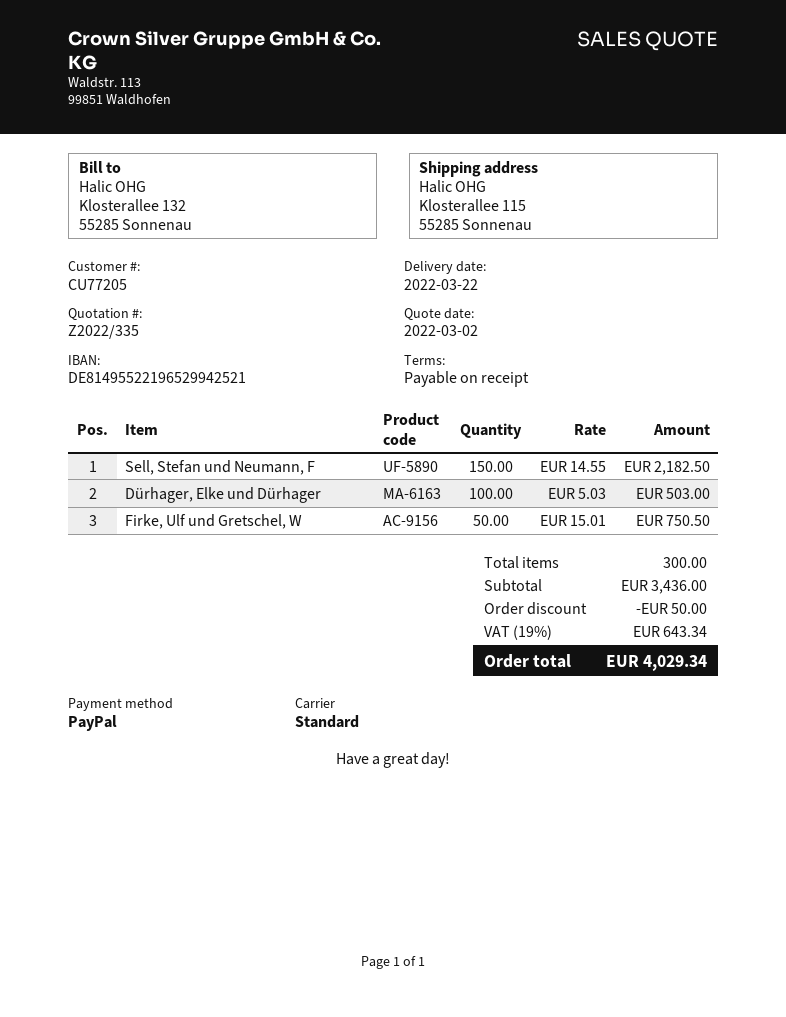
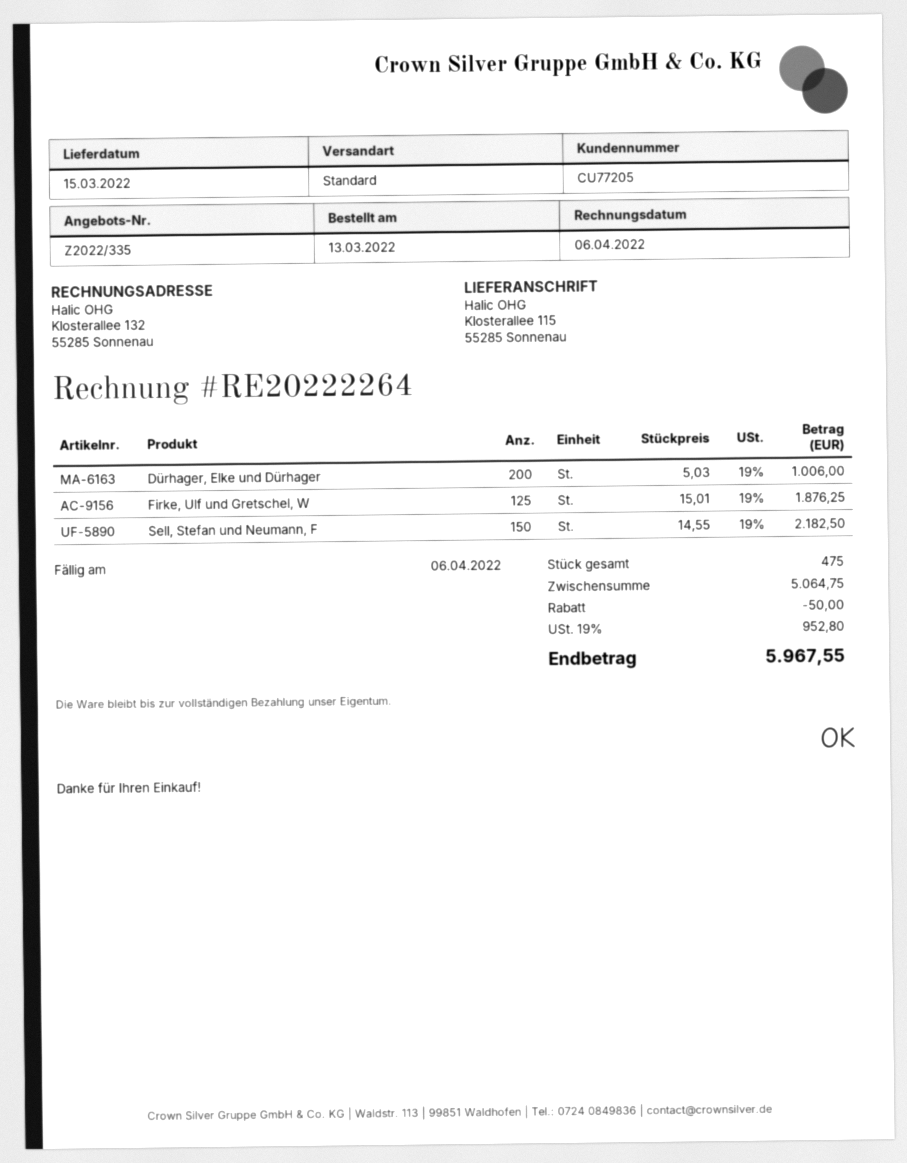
delivery date: 2022-03-22 -> 2022-03-15
Dürhager, Elke und Dürhager: 100 x 5.03 = 503.00 -> 200 x 5.03 = 1006.00
Firke, Ulf und Gretschel, W: 50 x 15.01 = 750.50 -> 125 x 15.01 = 1876.25
total quantity: 300 -> 475
subtotal: 3436.00 -> 5064.75
tax: 19% = 643.34 -> 19% = 952.80
total: 4029.34 -> 5967.55

